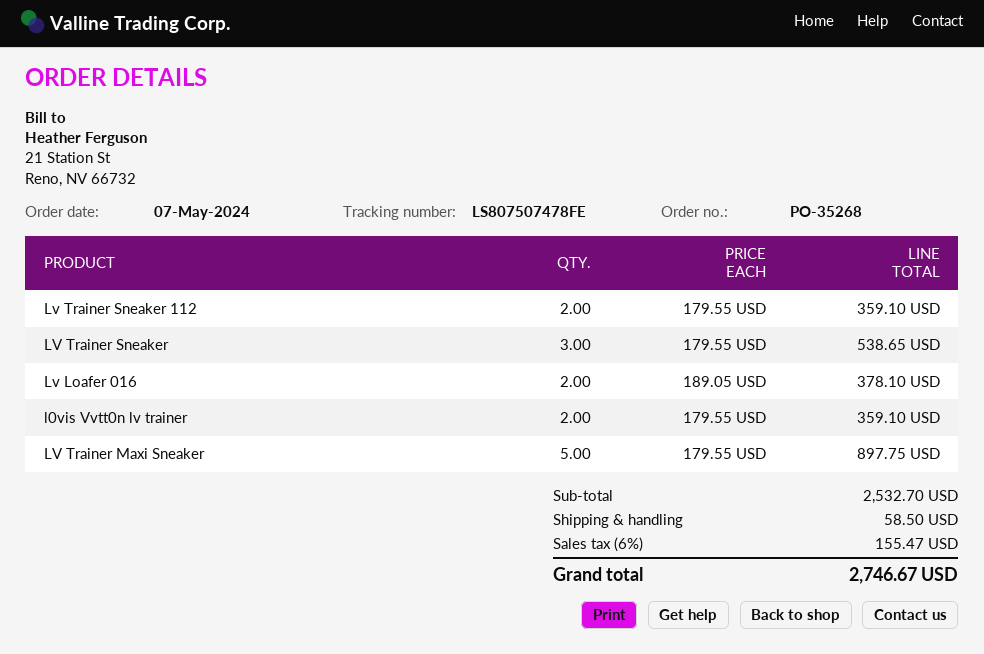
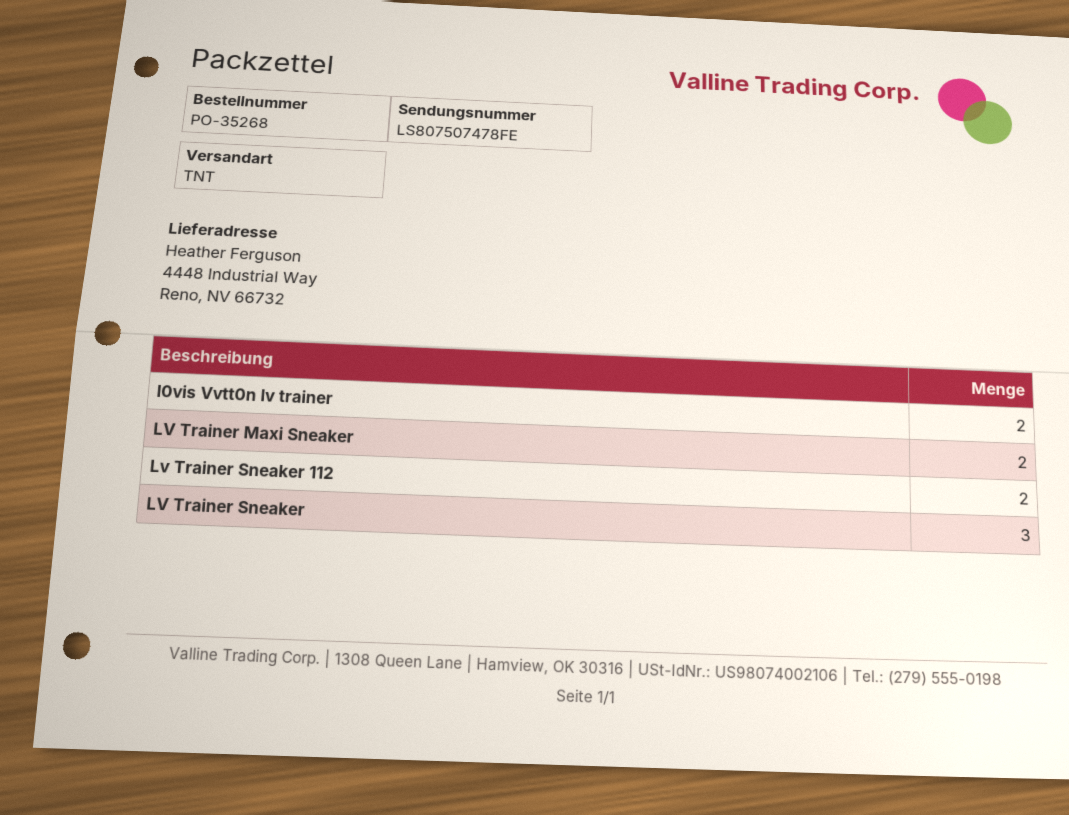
Lv Loafer 016: 2 -> none
LV Trainer Maxi Sneaker: 5 -> 2

